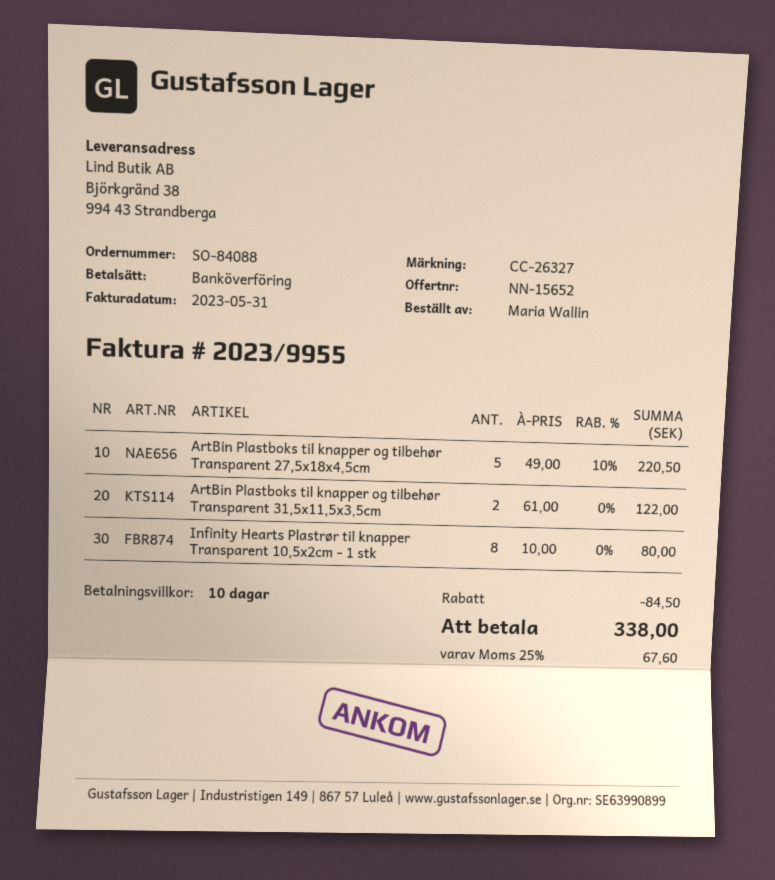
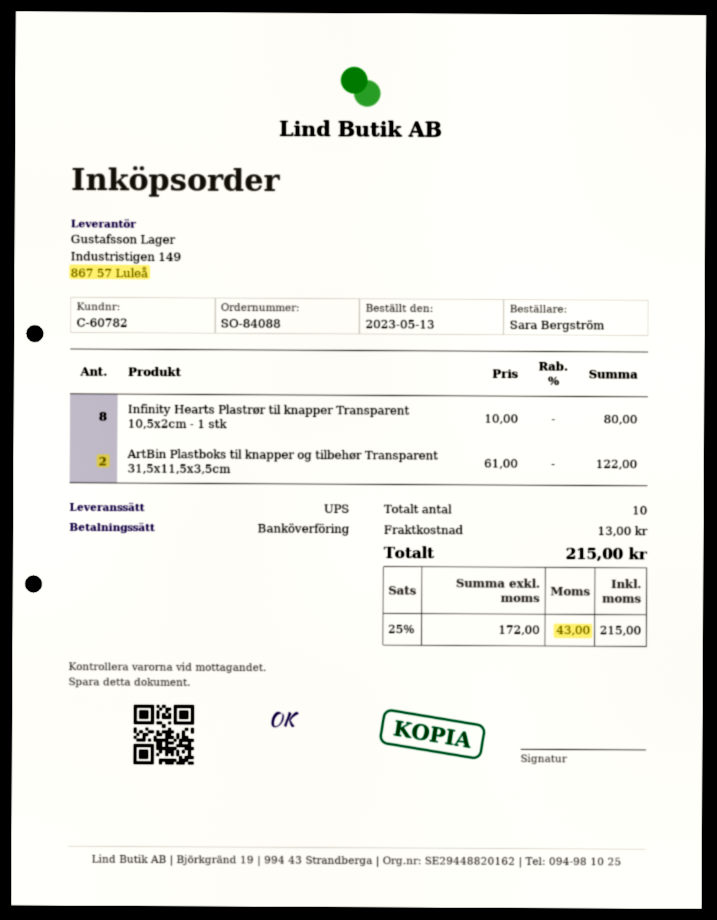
ordered by: Maria Wallin -> Sara Bergström
ArtBin Plastboks til knapper og tilbehør Transparent 27,5x18x4,5cm: 5 x 49.00 - 10% = 220.50 -> none
discount: 84.50 -> none
shipping: none -> 13.00
tax: 25% = 67.60 -> 25% = 43.00
total: 338.00 -> 215.00

